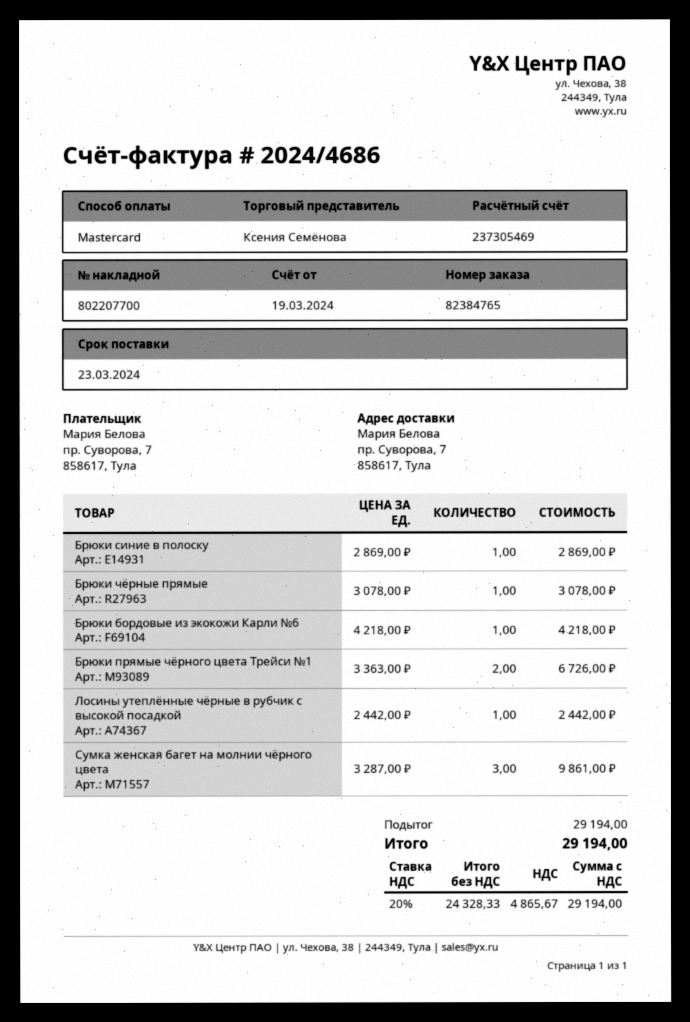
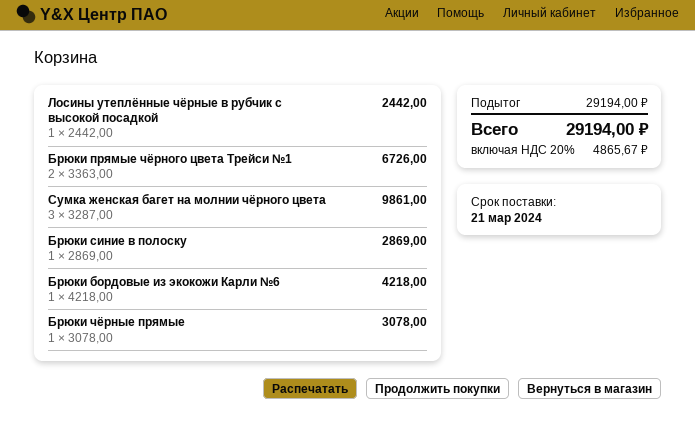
delivery date: 2024-03-23 -> 2024-03-21

